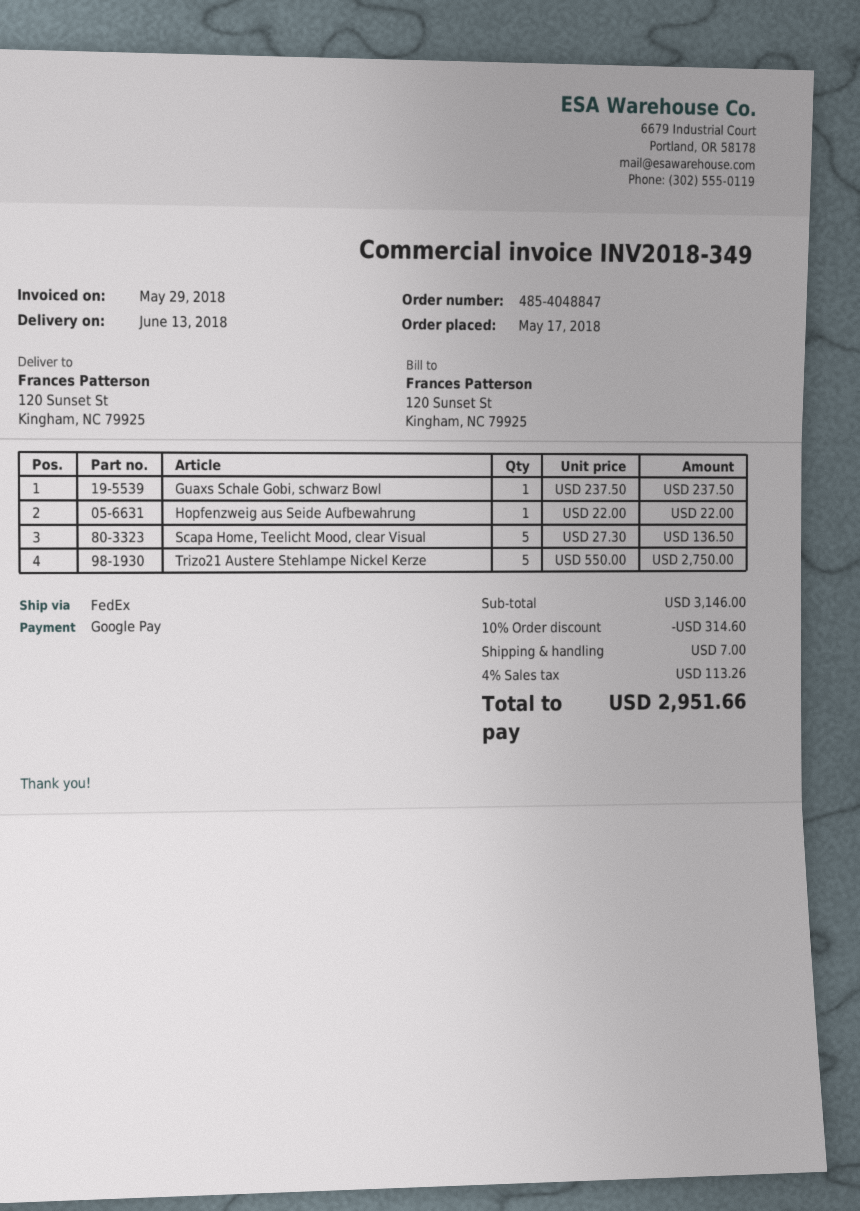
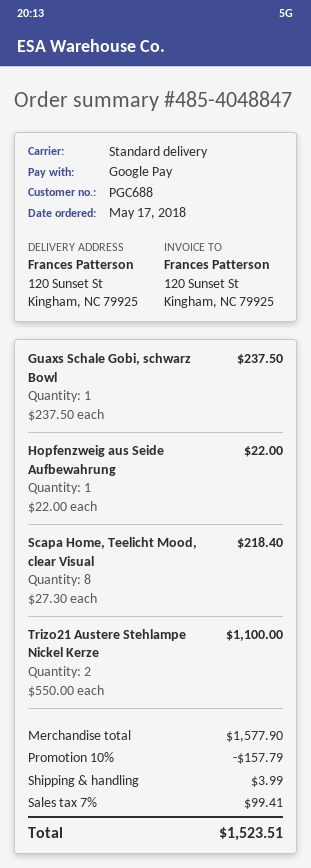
shipping method: FedEx -> standard
Scapa Home, Teelicht Mood, clear Visual: 5 x 27.30 = 136.50 -> 8 x 27.30 = 218.40
Trizo21 Austere Stehlampe Nickel Kerze: 5 x 550.00 = 2750.00 -> 2 x 550.00 = 1100.00
subtotal: 3146.00 -> 1577.90
discount: 10% = 314.60 -> 10% = 157.79
shipping: 7.00 -> 3.99
tax: 4% = 113.26 -> 7% = 99.41
total: 2951.66 -> 1523.51

